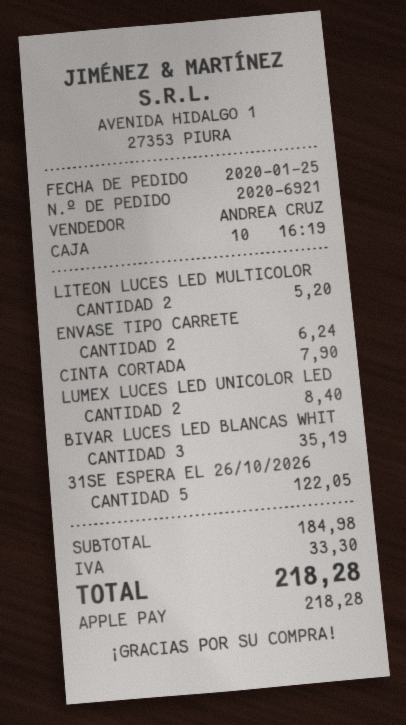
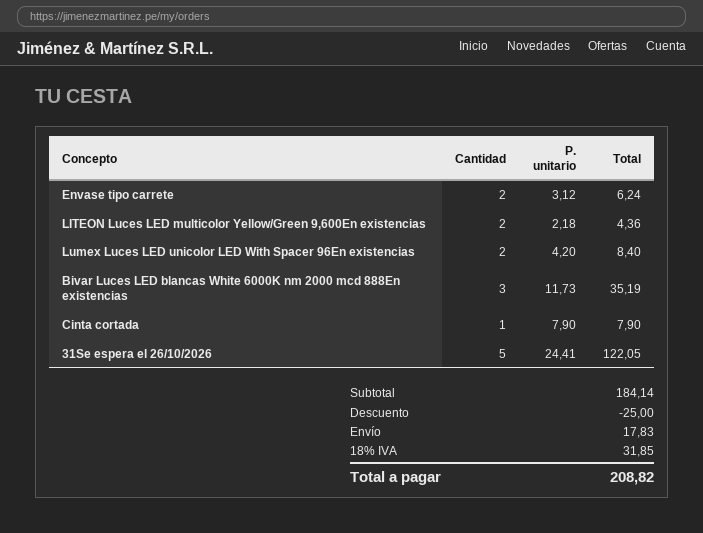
LITEON LUCES LED MULTICOLOR: 2 for 5.20 -> 2 for 4.36
subtotal: 184.98 -> 184.14
discount: none -> 25.00
shipping: none -> 17.83
tax: 33.30 -> 31.85
total: 218.28 -> 208.82

